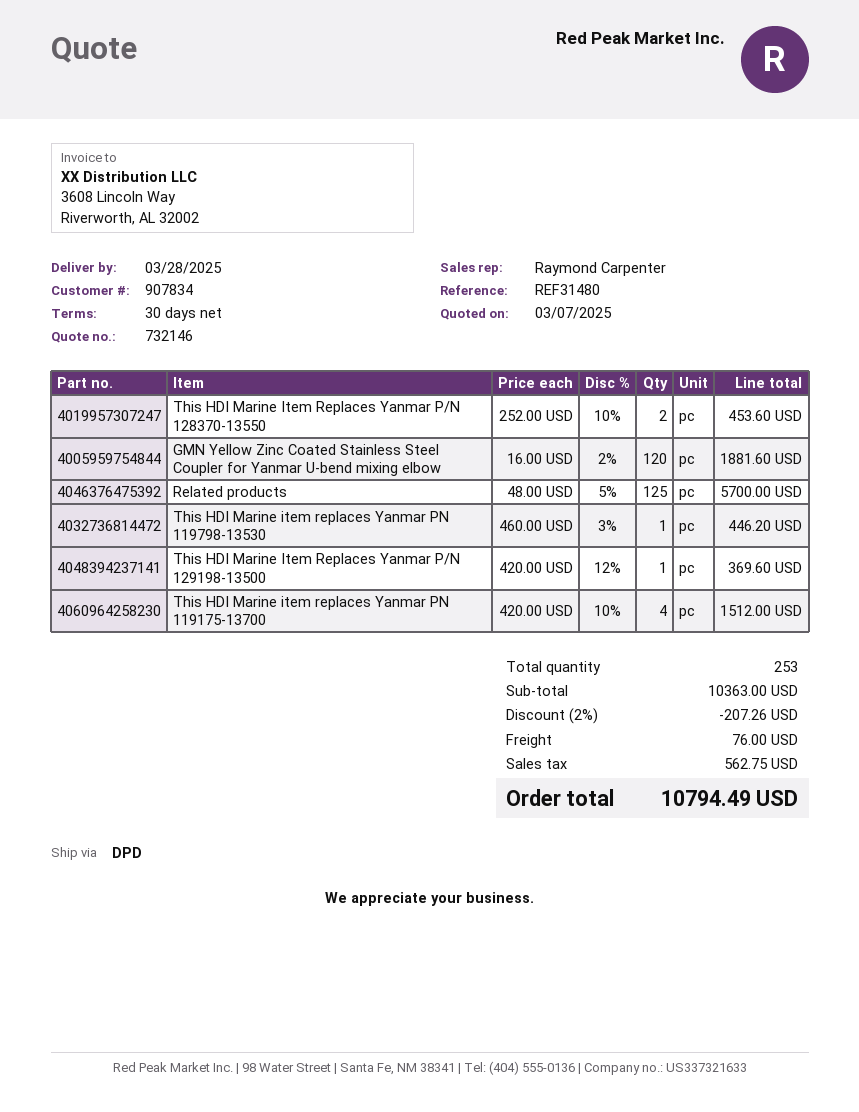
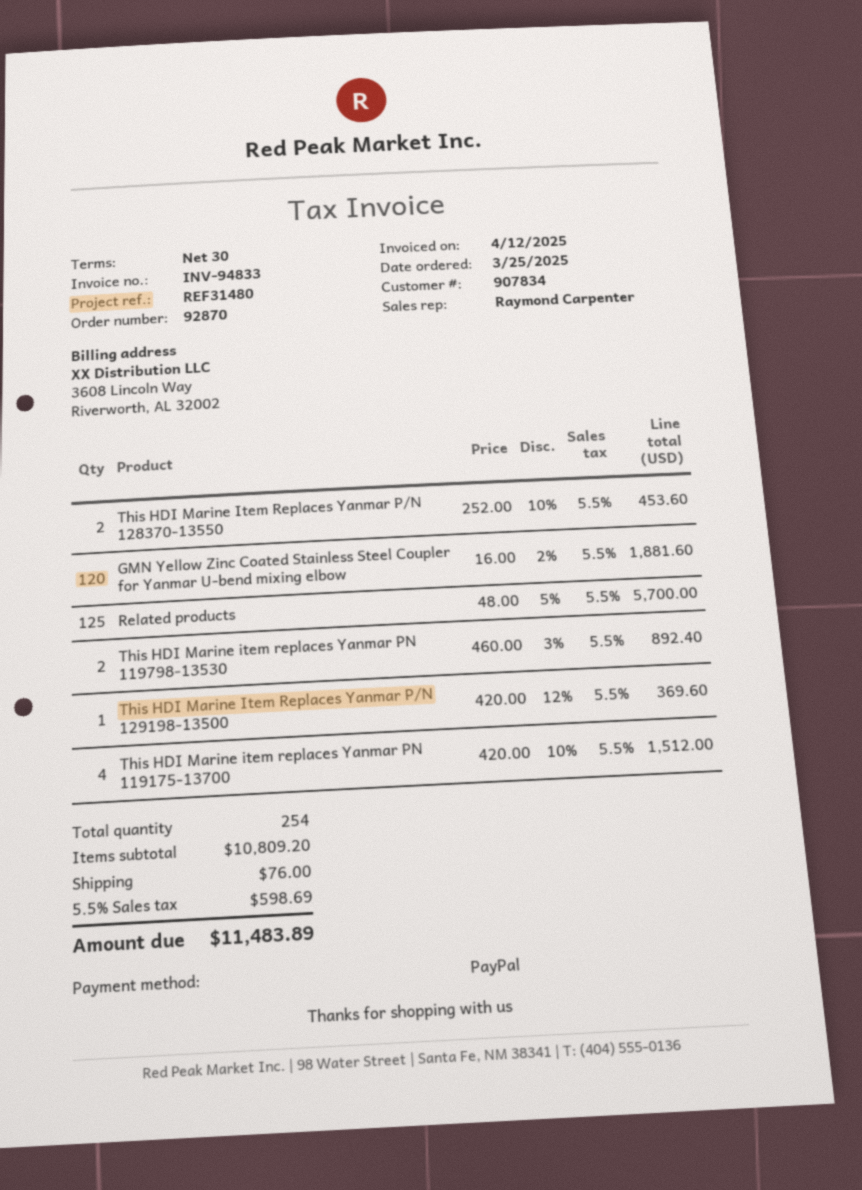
This HDI Marine item replaces Yanmar PN 119798-13530: 1 x 460.00 - 3% = 446.20 -> 2 x 460.00 - 3% = 892.40
total quantity: 253 -> 254
subtotal: 10363.00 -> 10809.20
discount: 2% = 207.26 -> none
tax: 562.75 -> 598.69
total: 10794.49 -> 11483.89

